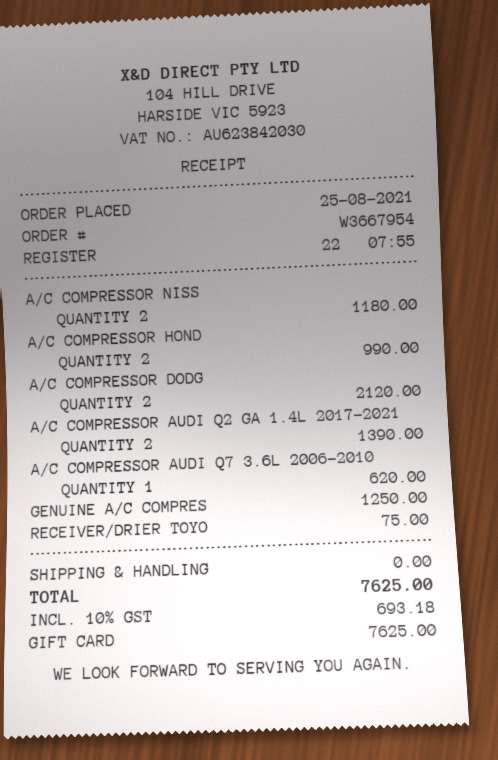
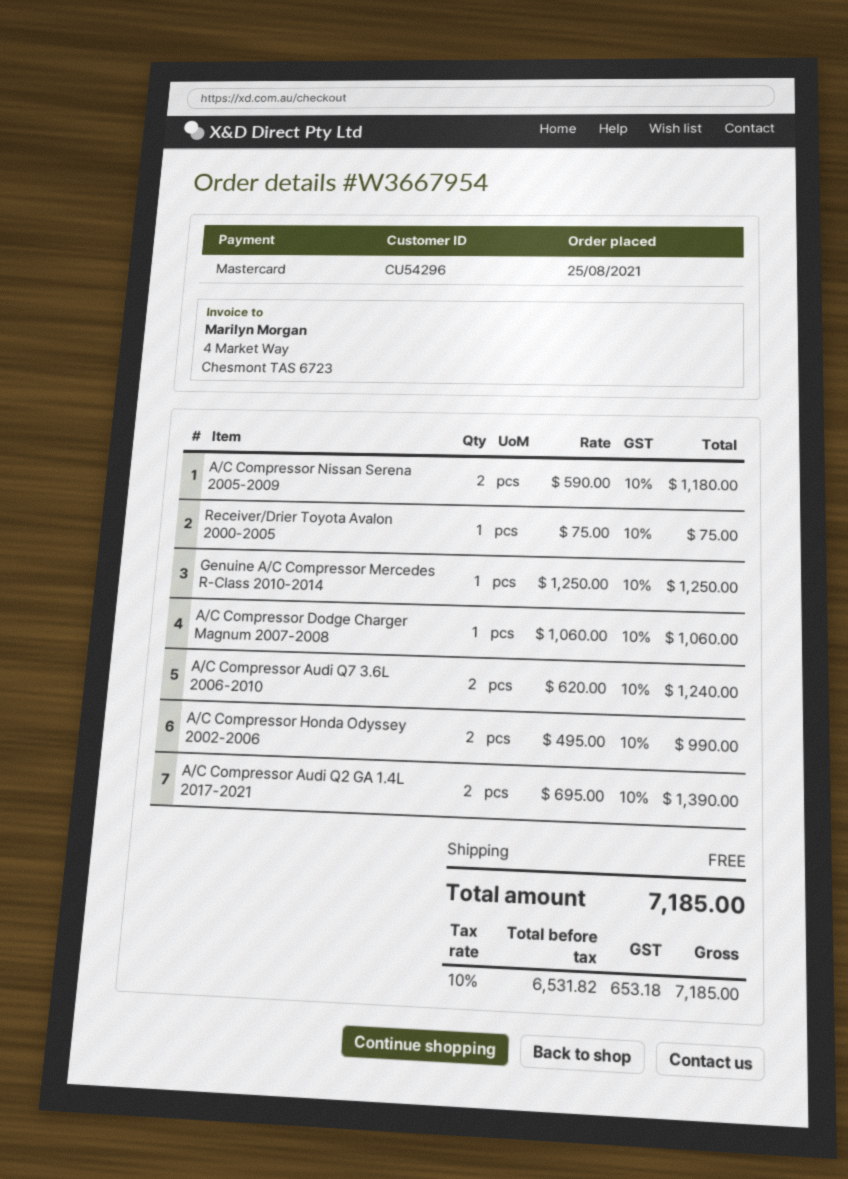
payment method: gift card -> Mastercard
A/C COMPRESSOR DODG: 2 for 2120.00 -> 1 for 1060.00
A/C COMPRESSOR AUDI Q7 3.6L 2006-2010: 1 for 620.00 -> 2 for 1240.00
tax: 10% = 693.18 -> 10% = 653.18
total: 7625.00 -> 7185.00

